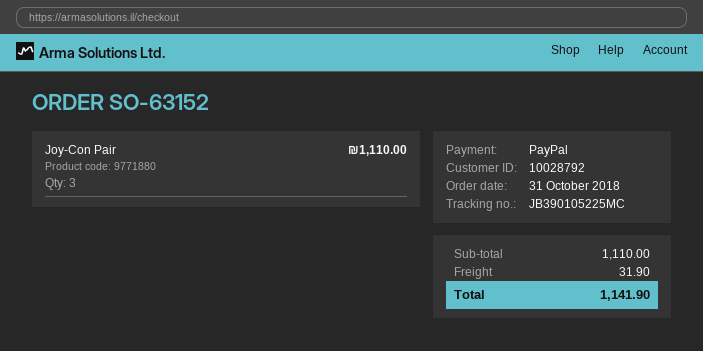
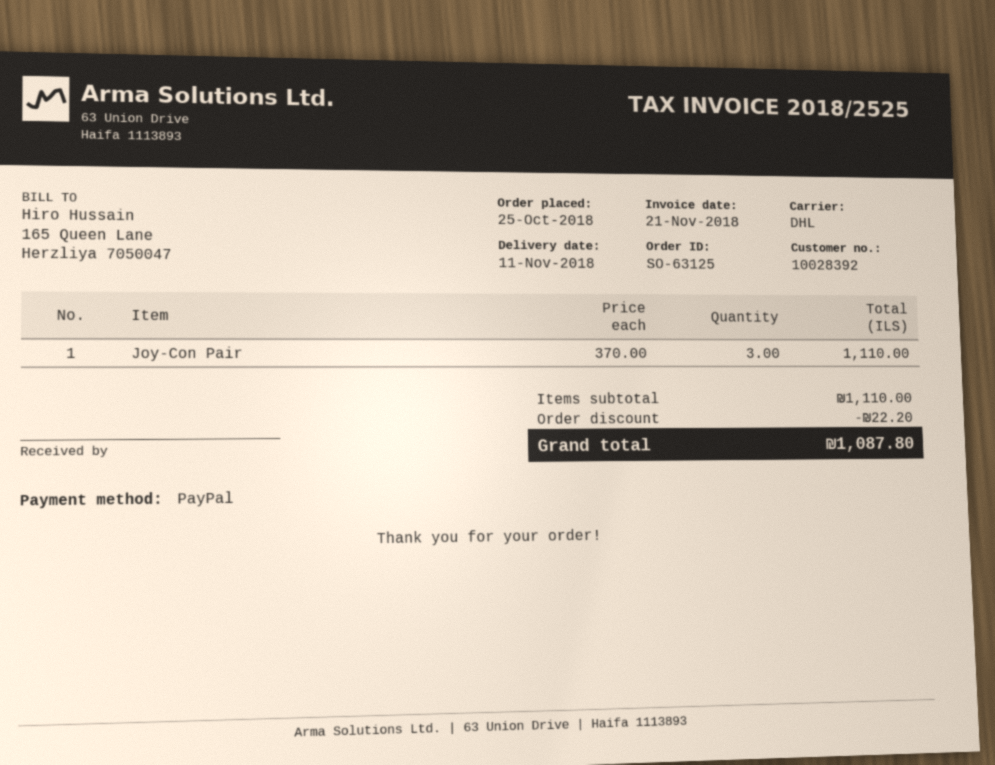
order number: SO-63152 -> SO-63125
order date: 2018-10-31 -> 2018-10-25
customer number: 10028792 -> 10028392
discount: none -> 22.20
shipping: 31.90 -> none
total: 1141.90 -> 1087.80

